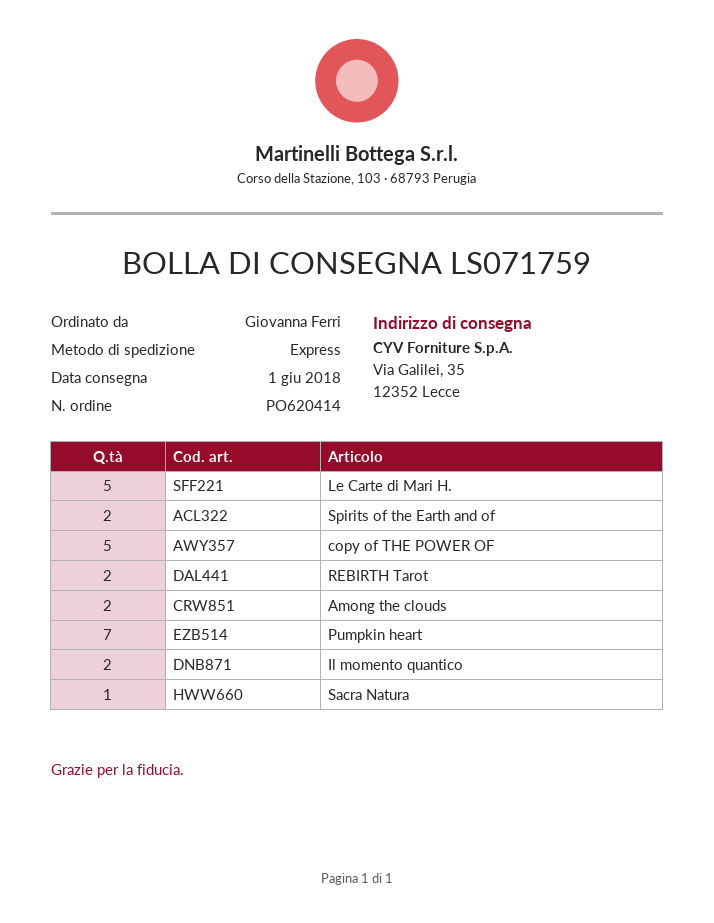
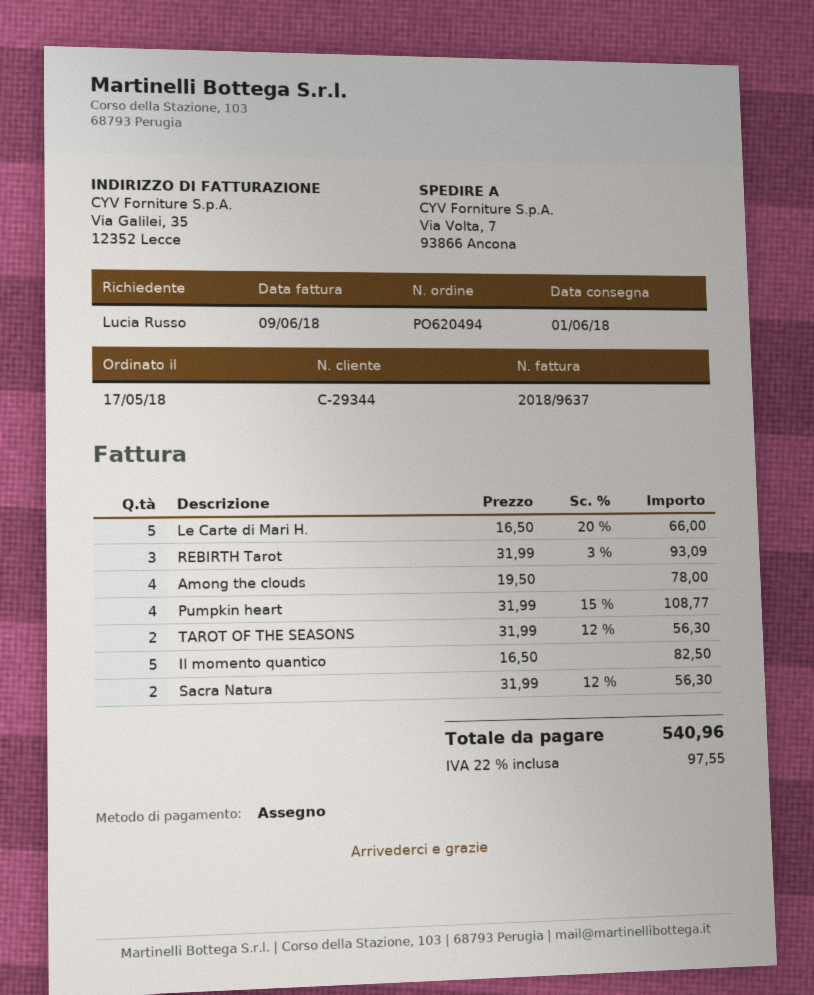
order number: PO620414 -> PO620494
ordered by: Giovanna Ferri -> Lucia Russo
ship to: Via Galilei, 35, 12352 Lecce -> Via Volta, 7, 93866 Ancona
Spirits of the Earth and of: 2 -> none
copy of THE POWER OF: 5 -> none
REBIRTH Tarot: 2 -> 3
Among the clouds: 2 -> 4
Pumpkin heart: 7 -> 4
Il momento quantico: 2 -> 5
Sacra Natura: 1 -> 2
TAROT OF THE SEASONS: none -> 2

